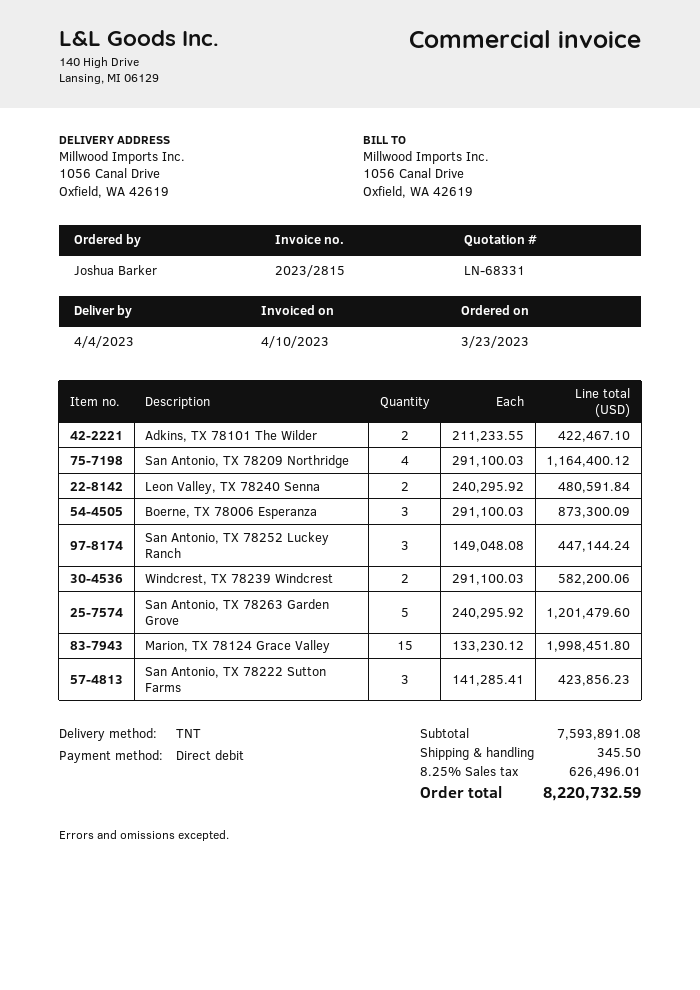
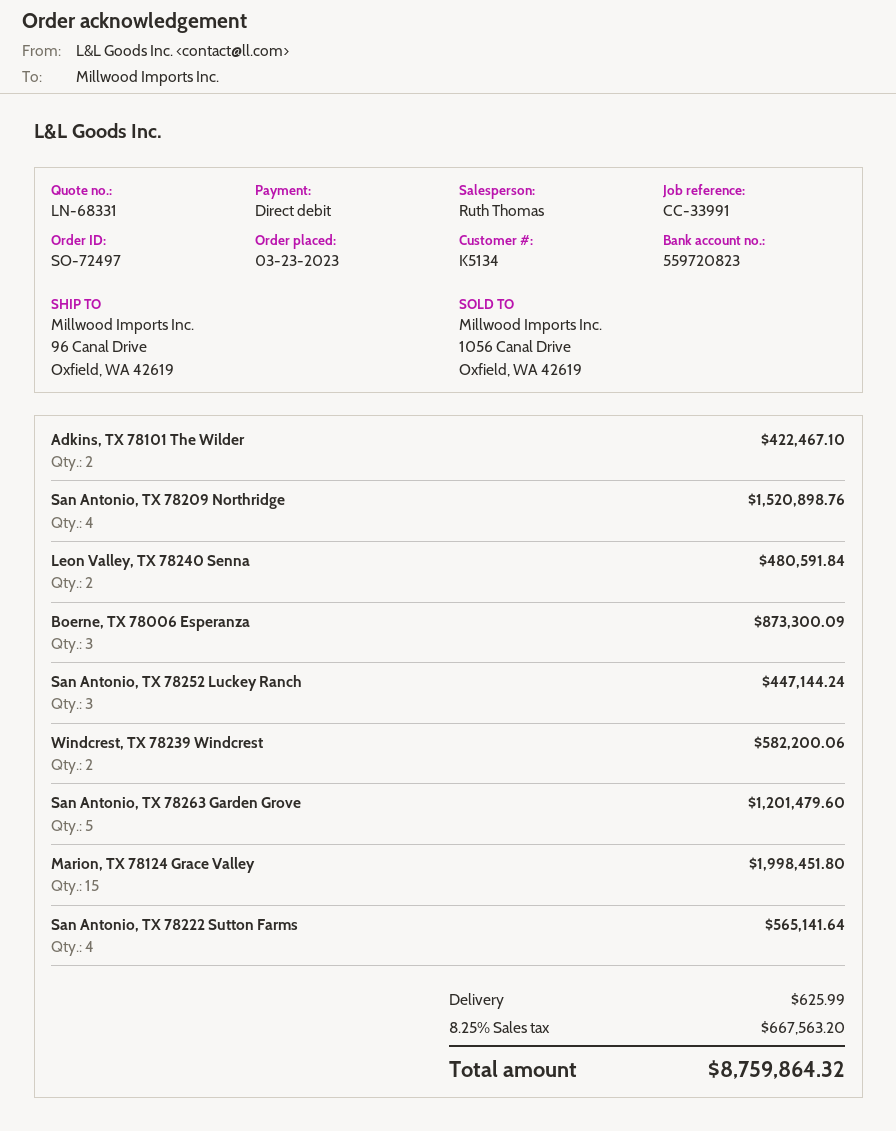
ship to: 1056 Canal Drive, Oxfield, WA 42619 -> 96 Canal Drive, Oxfield, WA 42619
San Antonio, TX 78209 Northridge: 4 for 1164400.12 -> 4 for 1520898.76
San Antonio, TX 78222 Sutton Farms: 3 for 423856.23 -> 4 for 565141.64
shipping: 345.50 -> 625.99
tax: 8.25% = 626496.01 -> 8.25% = 667563.20
total: 8220732.59 -> 8759864.32

